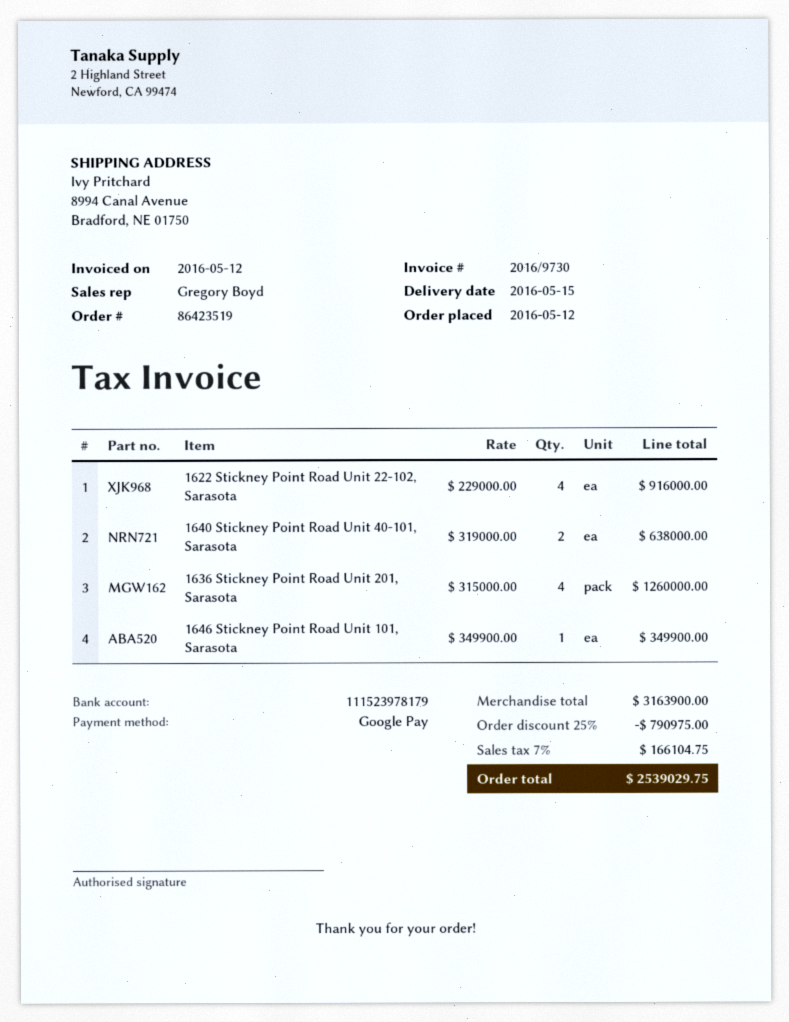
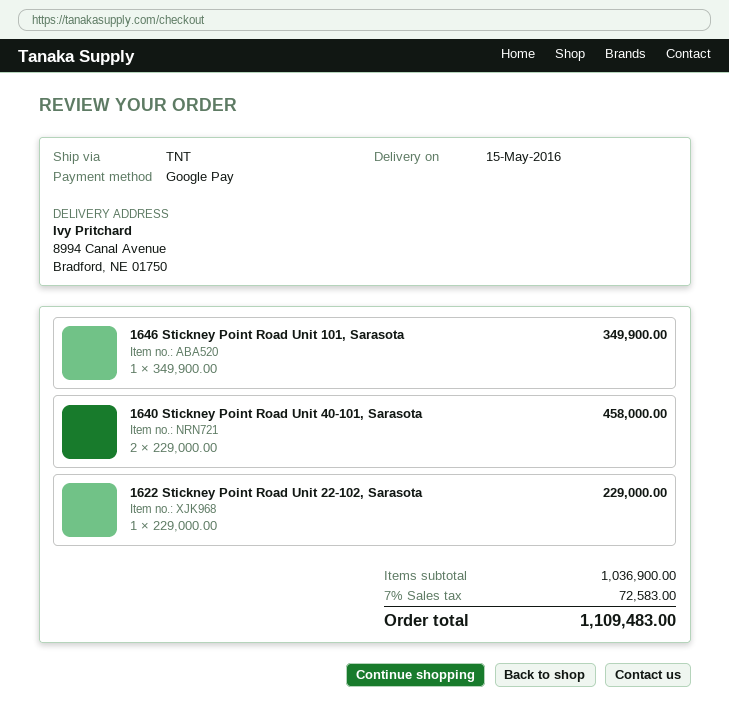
1622 Stickney Point Road Unit 22-102, Sarasota: 4 x 229000.00 = 916000.00 -> 1 x 229000.00 = 229000.00
1640 Stickney Point Road Unit 40-101, Sarasota: 2 x 319000.00 = 638000.00 -> 2 x 229000.00 = 458000.00
1636 Stickney Point Road Unit 201, Sarasota: 4 x 315000.00 = 1260000.00 -> none
subtotal: 3163900.00 -> 1036900.00
discount: 25% = 790975.00 -> none
tax: 7% = 166104.75 -> 7% = 72583.00
total: 2539029.75 -> 1109483.00

